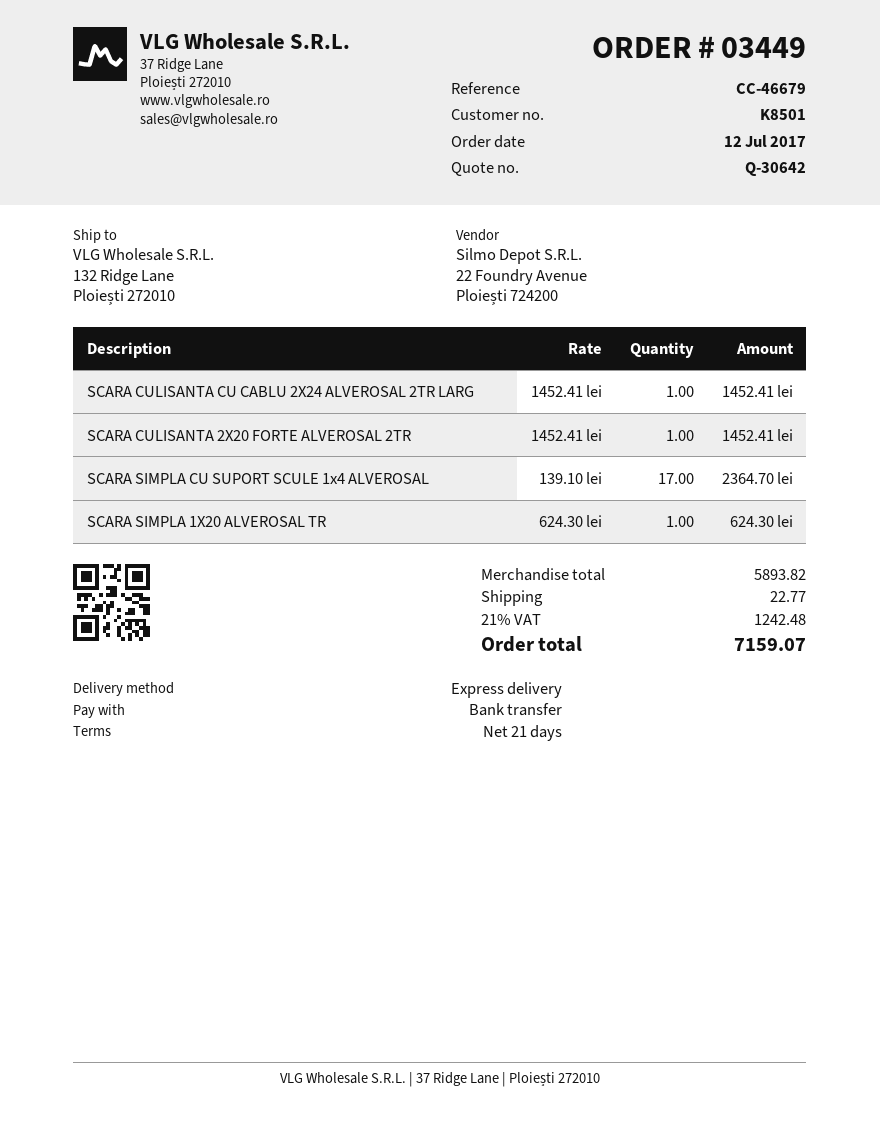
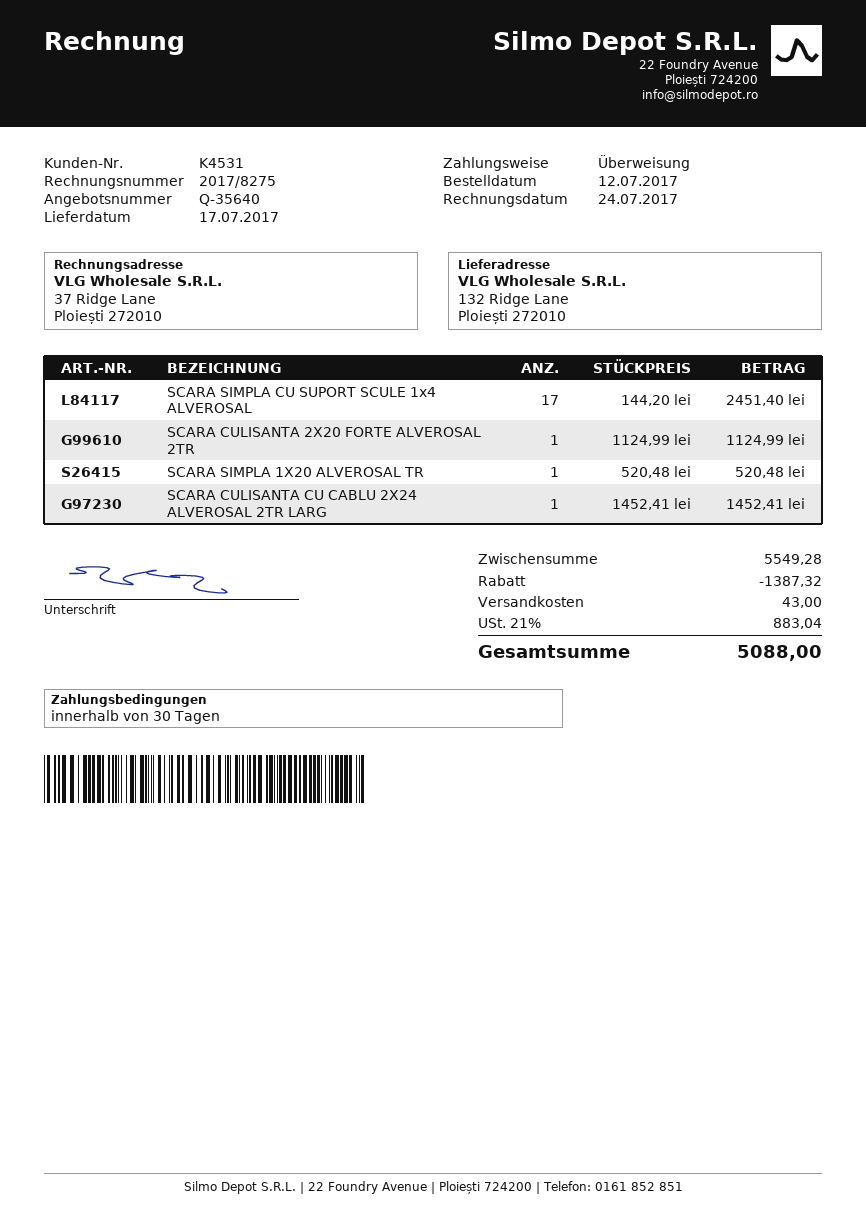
quote number: Q-30642 -> Q-35640
payment terms: 21 days -> 30 days
customer number: K8501 -> K4531
SCARA CULISANTA 2X20 FORTE ALVEROSAL 2TR: 1 x 1452.41 = 1452.41 -> 1 x 1124.99 = 1124.99
SCARA SIMPLA CU SUPORT SCULE 1x4 ALVEROSAL: 17 x 139.10 = 2364.70 -> 17 x 144.20 = 2451.40
SCARA SIMPLA 1X20 ALVEROSAL TR: 1 x 624.30 = 624.30 -> 1 x 520.48 = 520.48
subtotal: 5893.82 -> 5549.28
discount: none -> 1387.32
shipping: 22.77 -> 43.00
tax: 21% = 1242.48 -> 21% = 883.04
total: 7159.07 -> 5088.00

